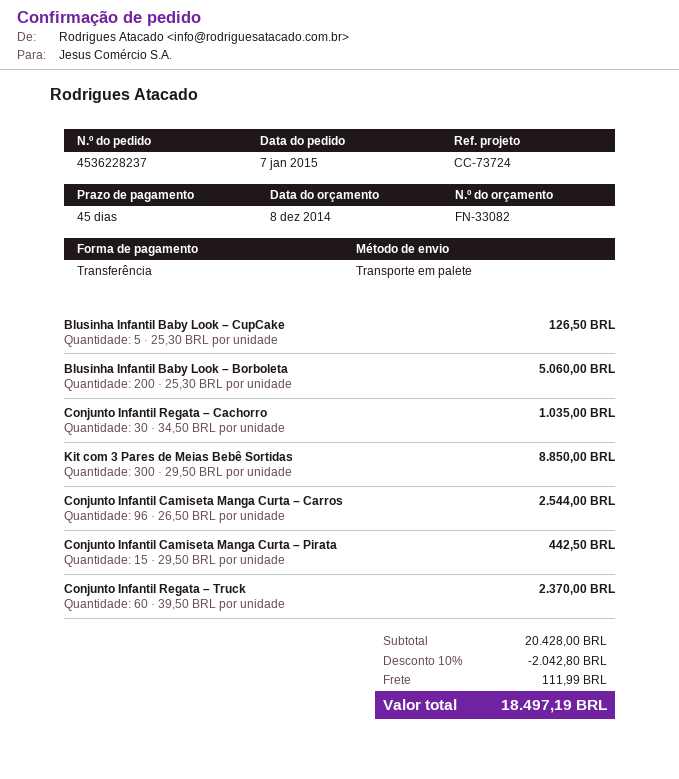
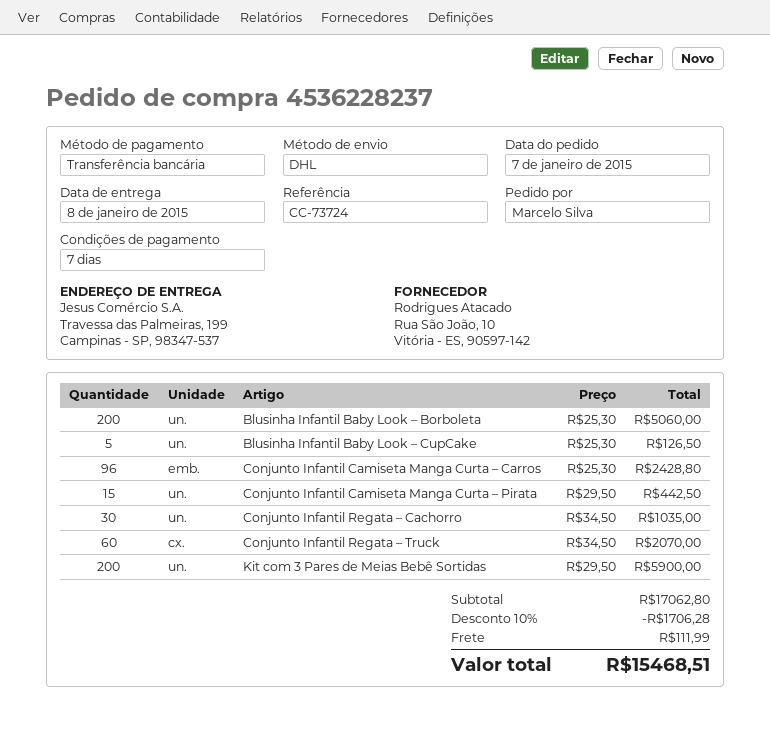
payment terms: 45 days -> 7 days
shipping method: pallet freight -> DHL
Kit com 3 Pares de Meias Bebê Sortidas: 300 x 29.50 = 8850.00 -> 200 x 29.50 = 5900.00
Conjunto Infantil Camiseta Manga Curta – Carros: 96 x 26.50 = 2544.00 -> 96 x 25.30 = 2428.80
Conjunto Infantil Regata – Truck: 60 x 39.50 = 2370.00 -> 60 x 34.50 = 2070.00
subtotal: 20428.00 -> 17062.80
discount: 10% = 2042.80 -> 10% = 1706.28
total: 18497.19 -> 15468.51

